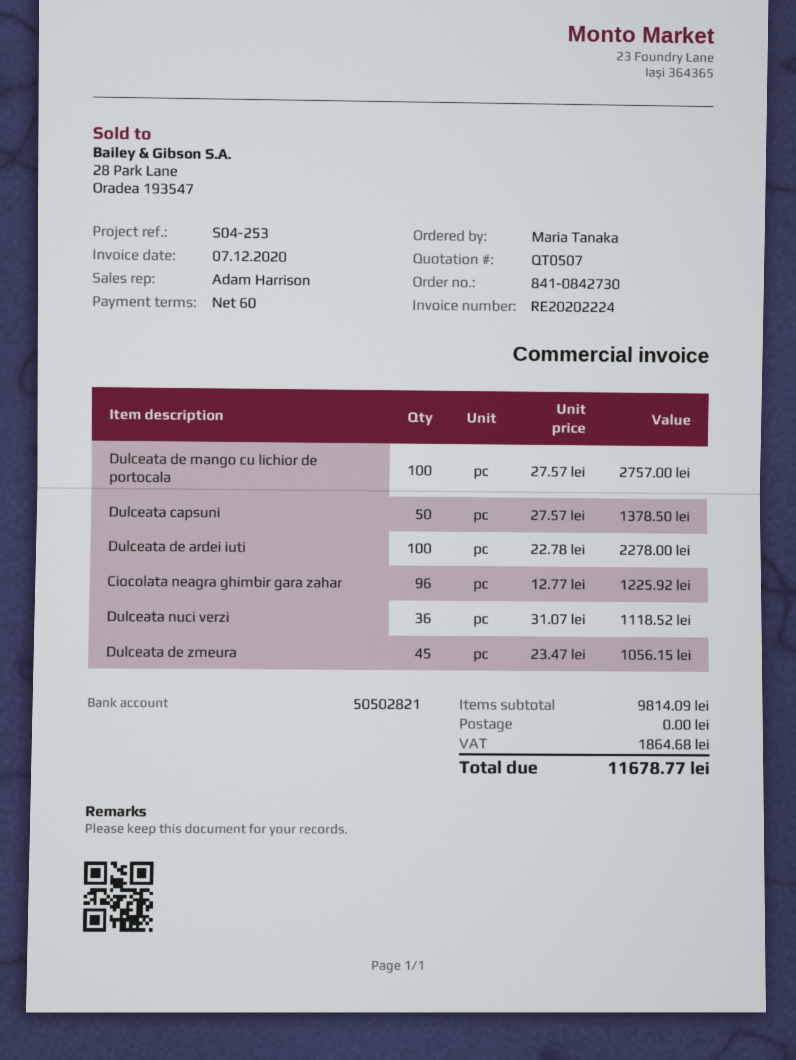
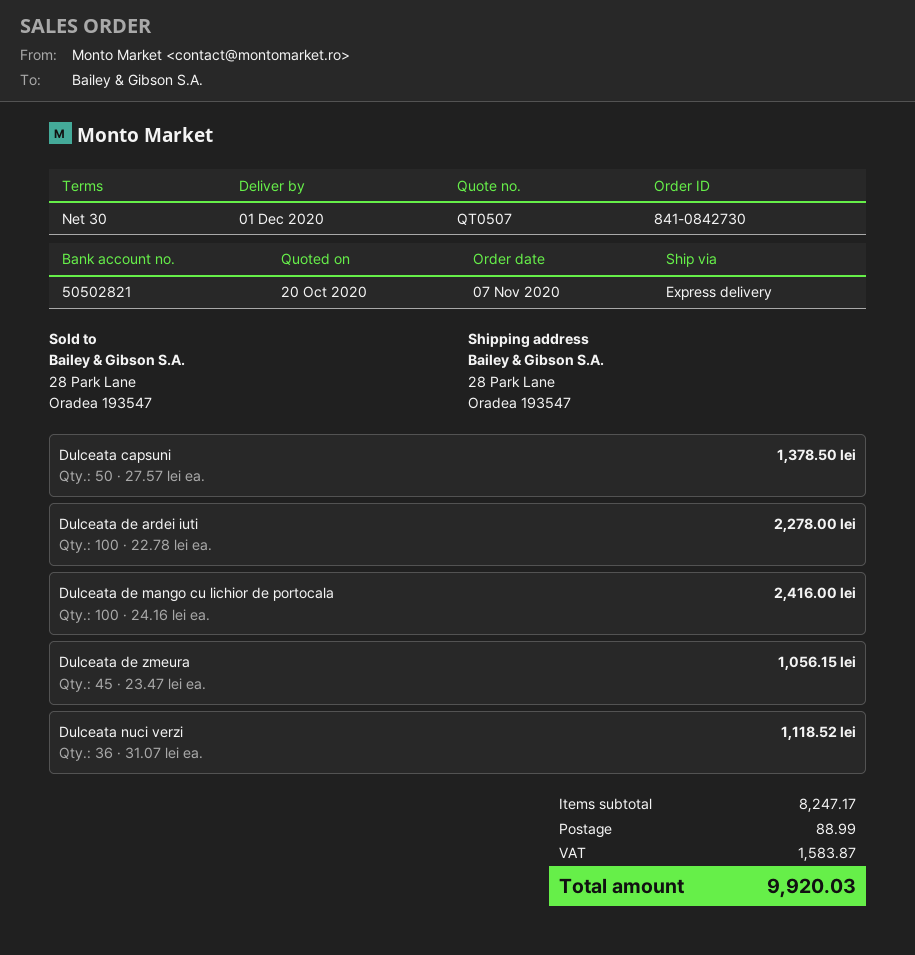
payment terms: 60 days -> 30 days
Dulceata de mango cu lichior de portocala: 100 x 27.57 = 2757.00 -> 100 x 24.16 = 2416.00
Ciocolata neagra ghimbir gara zahar: 96 x 12.77 = 1225.92 -> none
subtotal: 9814.09 -> 8247.17
shipping: 0.00 -> 88.99
tax: 1864.68 -> 1583.87
total: 11678.77 -> 9920.03

